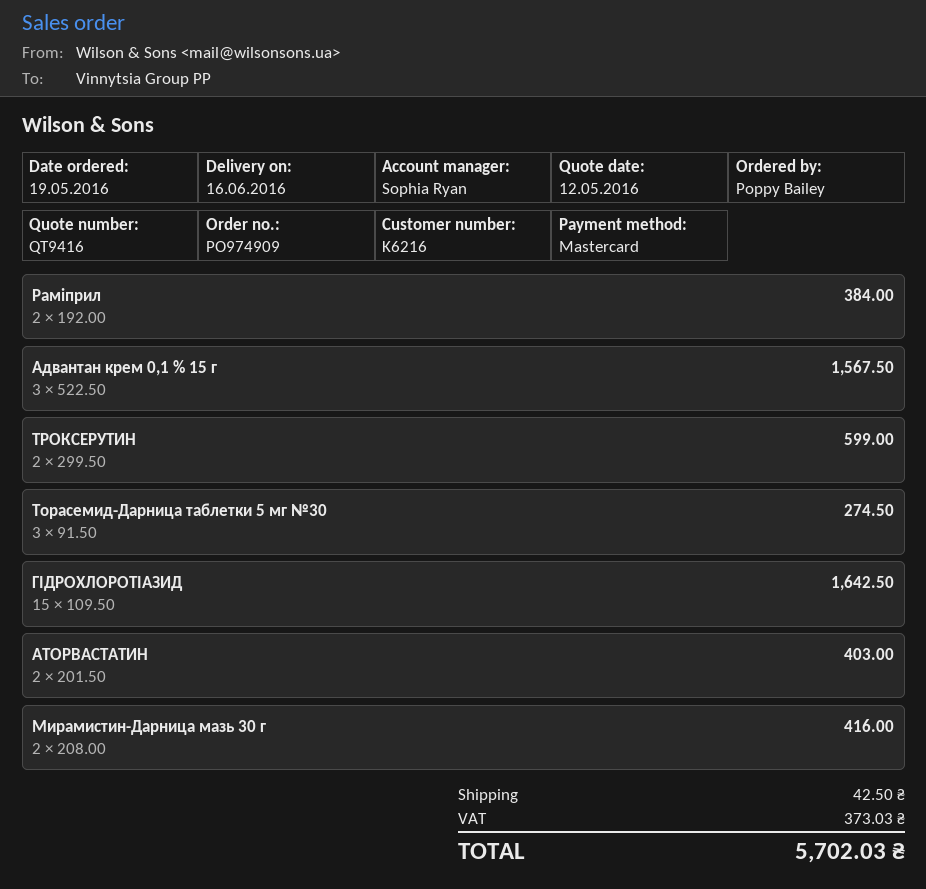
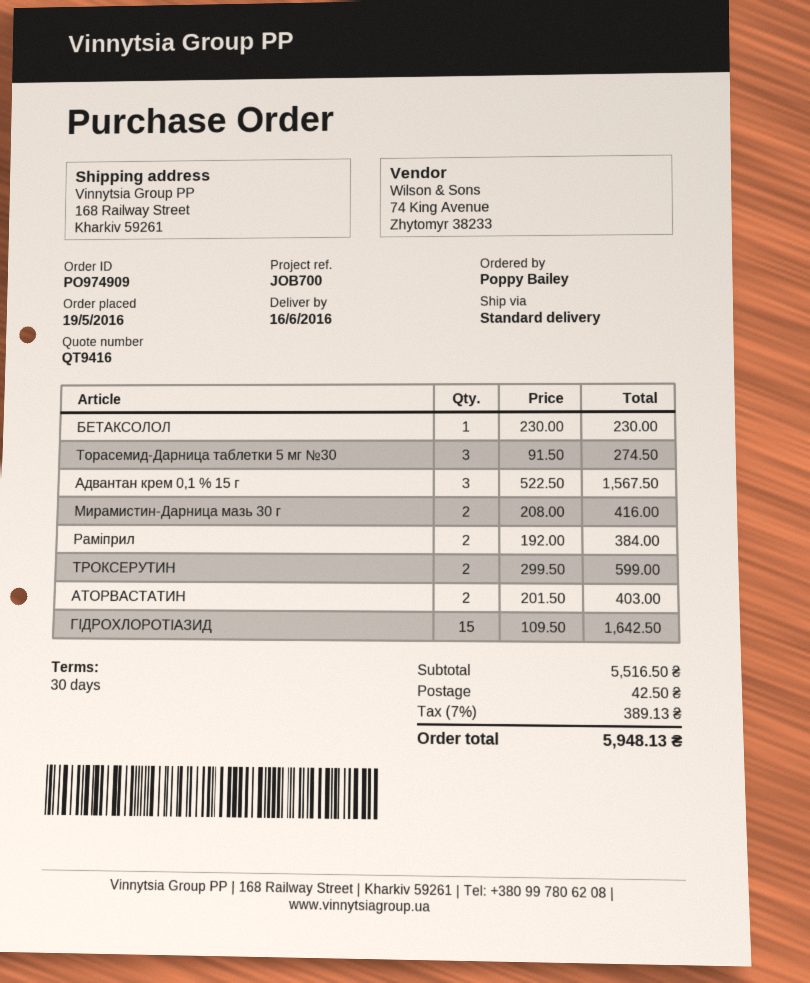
БЕТАКСОЛОЛ: none -> 1 x 230.00 = 230.00
tax: 373.03 -> 389.13
total: 5702.03 -> 5948.13

